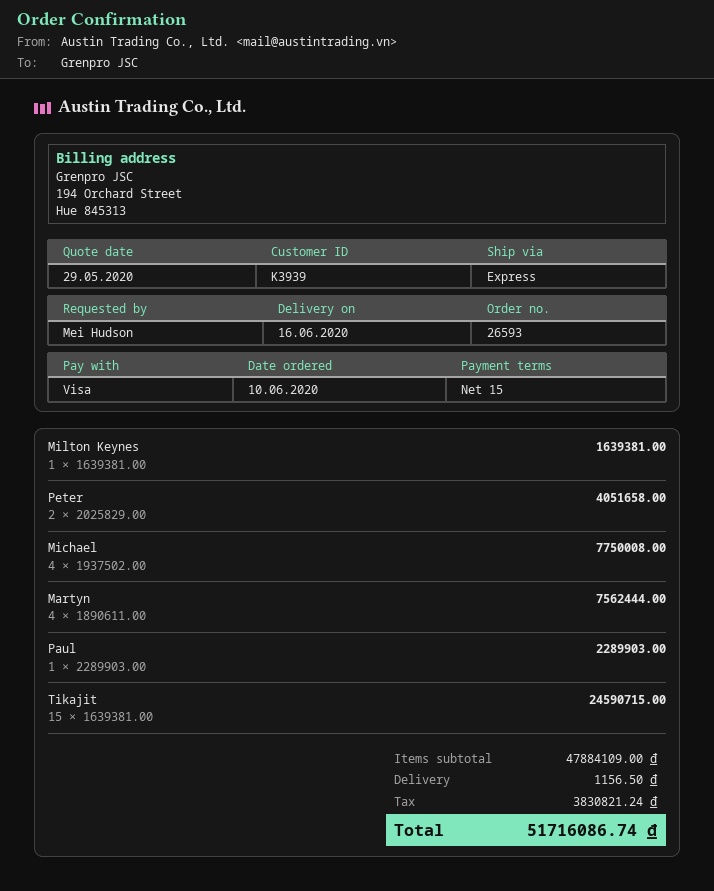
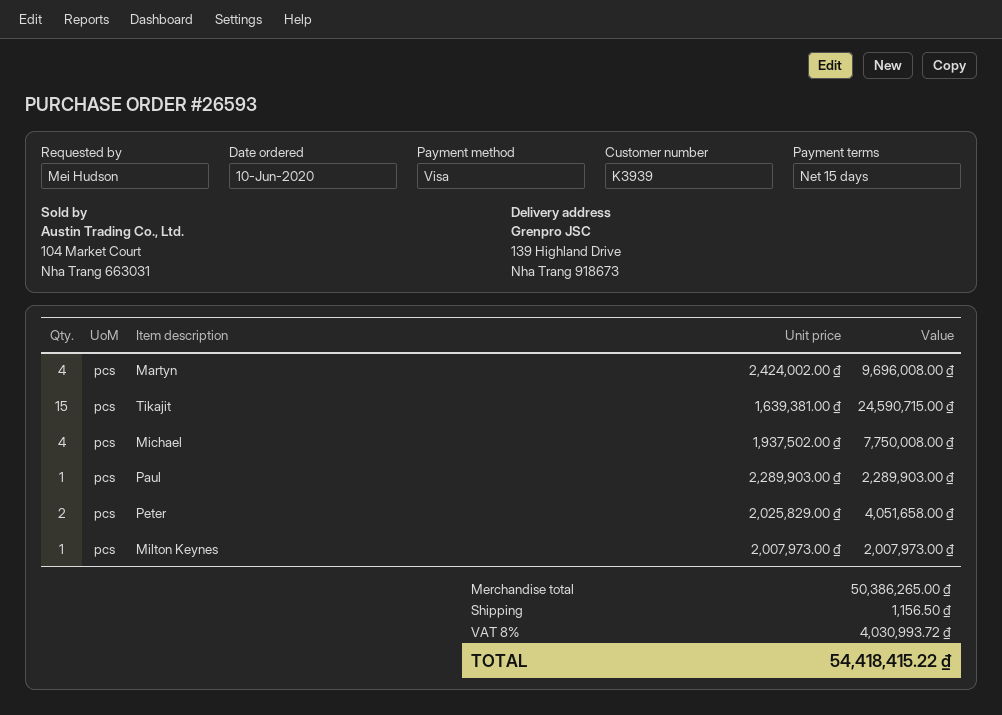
Milton Keynes: 1 x 1639381.00 = 1639381.00 -> 1 x 2007973.00 = 2007973.00
Martyn: 4 x 1890611.00 = 7562444.00 -> 4 x 2424002.00 = 9696008.00
subtotal: 47884109.00 -> 50386265.00
tax: 3830821.24 -> 4030993.72
total: 51716086.74 -> 54418415.22

